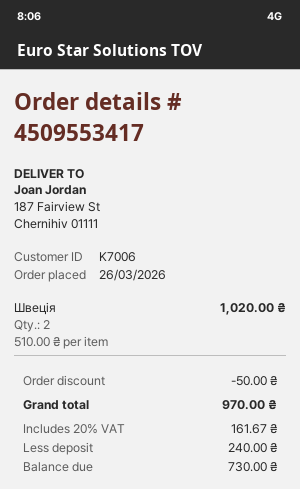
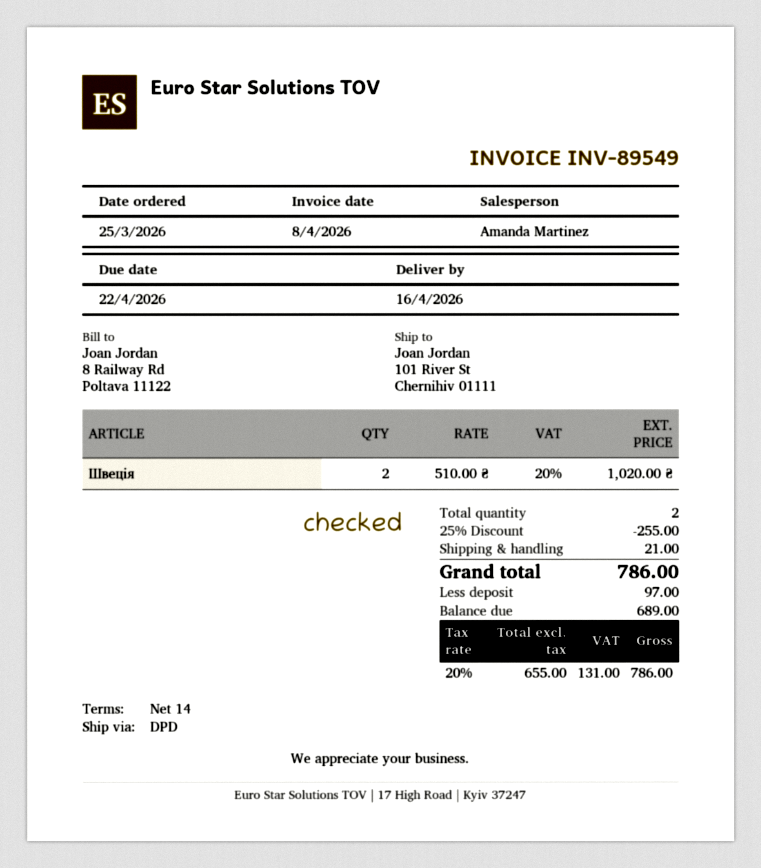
order date: 2026-03-26 -> 2026-03-25
ship to: 187 Fairview St, Chernihiv 01111 -> 101 River St, Chernihiv 01111
discount: 50.00 -> 255.00
shipping: none -> 21.00
tax: 20% = 161.67 -> 20% = 131.00
total: 970.00 -> 786.00
deposit: 240.00 -> 97.00
balance: 730.00 -> 689.00

